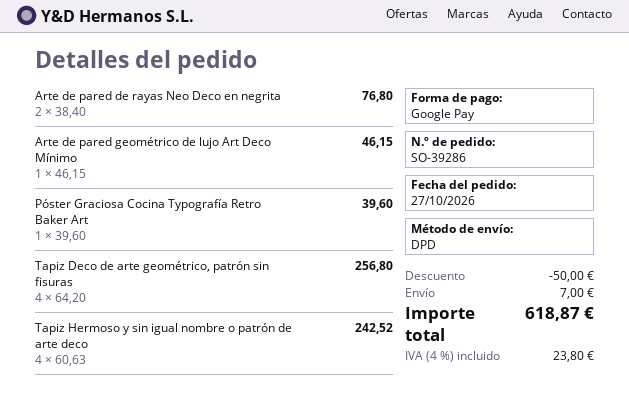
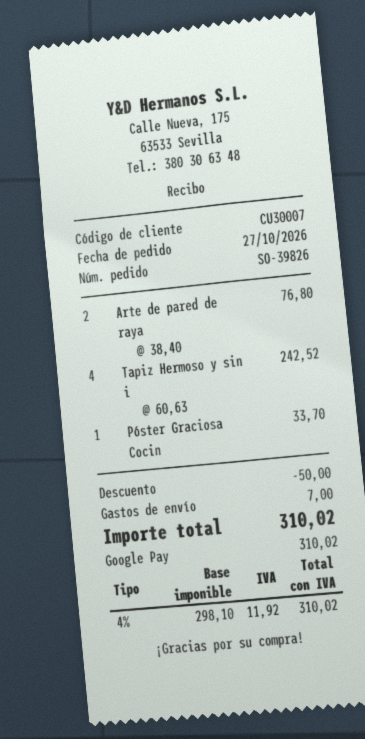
order number: SO-39286 -> SO-39826
Arte de pared geométrico de lujo Art Deco Mínimo: 1 x 46.15 = 46.15 -> none
Póster Graciosa Cocina Typografía Retro Baker Art: 1 x 39.60 = 39.60 -> 1 x 33.70 = 33.70
Tapiz Deco de arte geométrico, patrón sin fisuras: 4 x 64.20 = 256.80 -> none
tax: 4% = 23.80 -> 4% = 11.92
total: 618.87 -> 310.02

